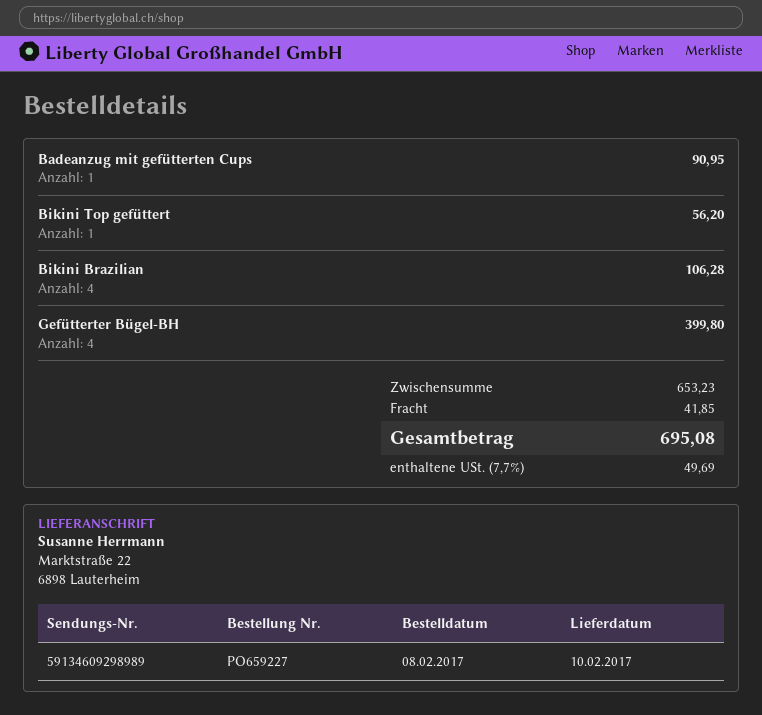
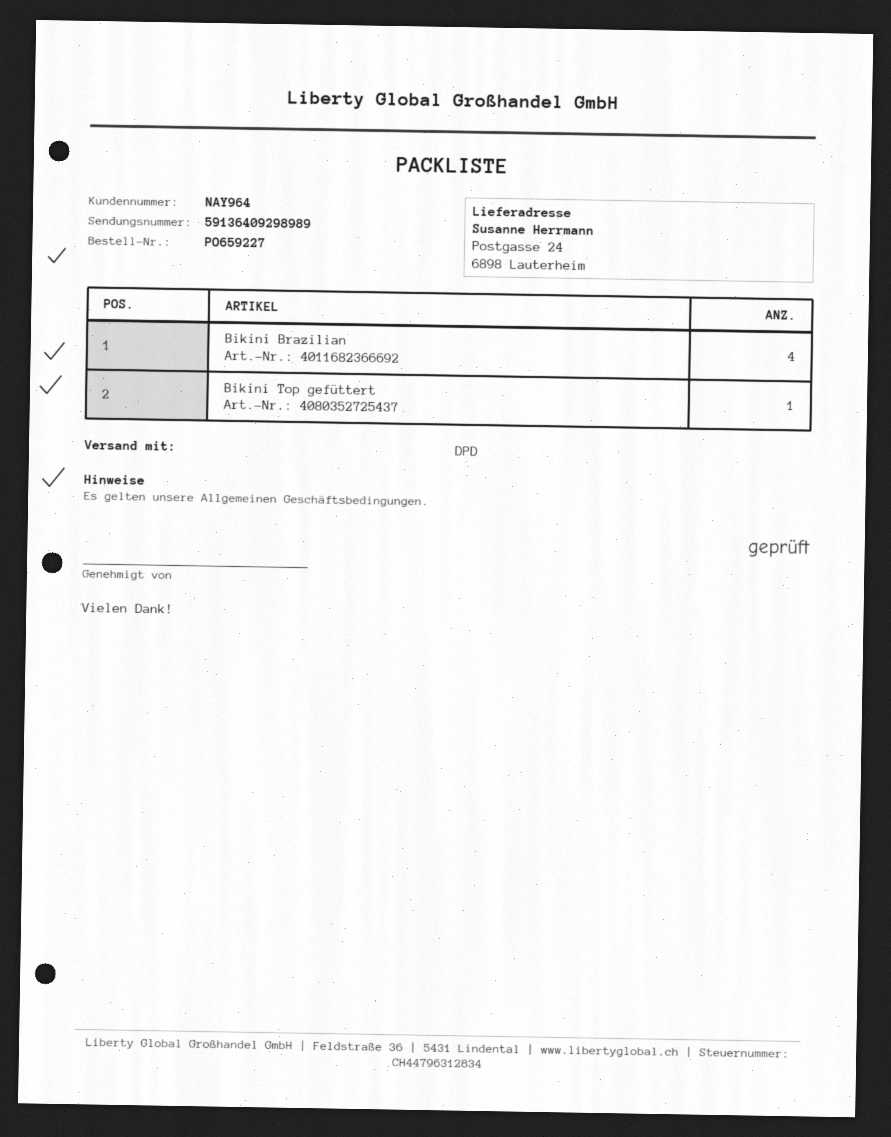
tracking number: 59134609298989 -> 59136409298989
ship to: Marktstraße 22, 6898 Lauterheim -> Postgasse 24, 6898 Lauterheim
Badeanzug mit gefütterten Cups: 1 -> none
Gefütterter Bügel-BH: 4 -> none

